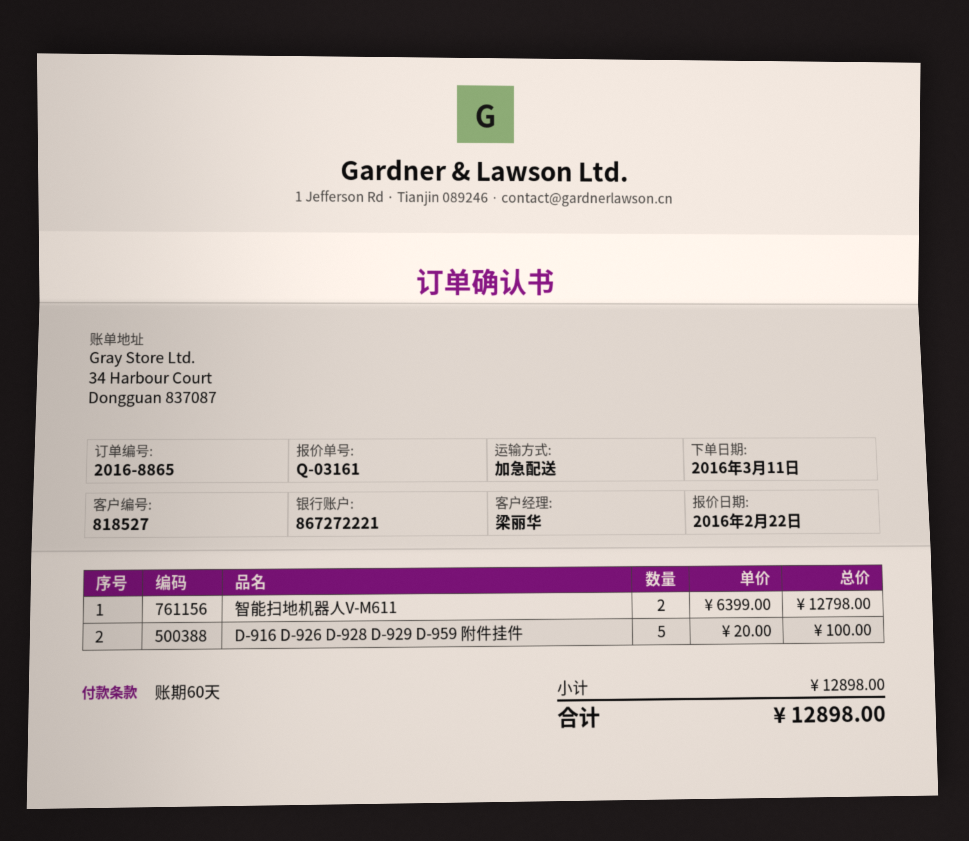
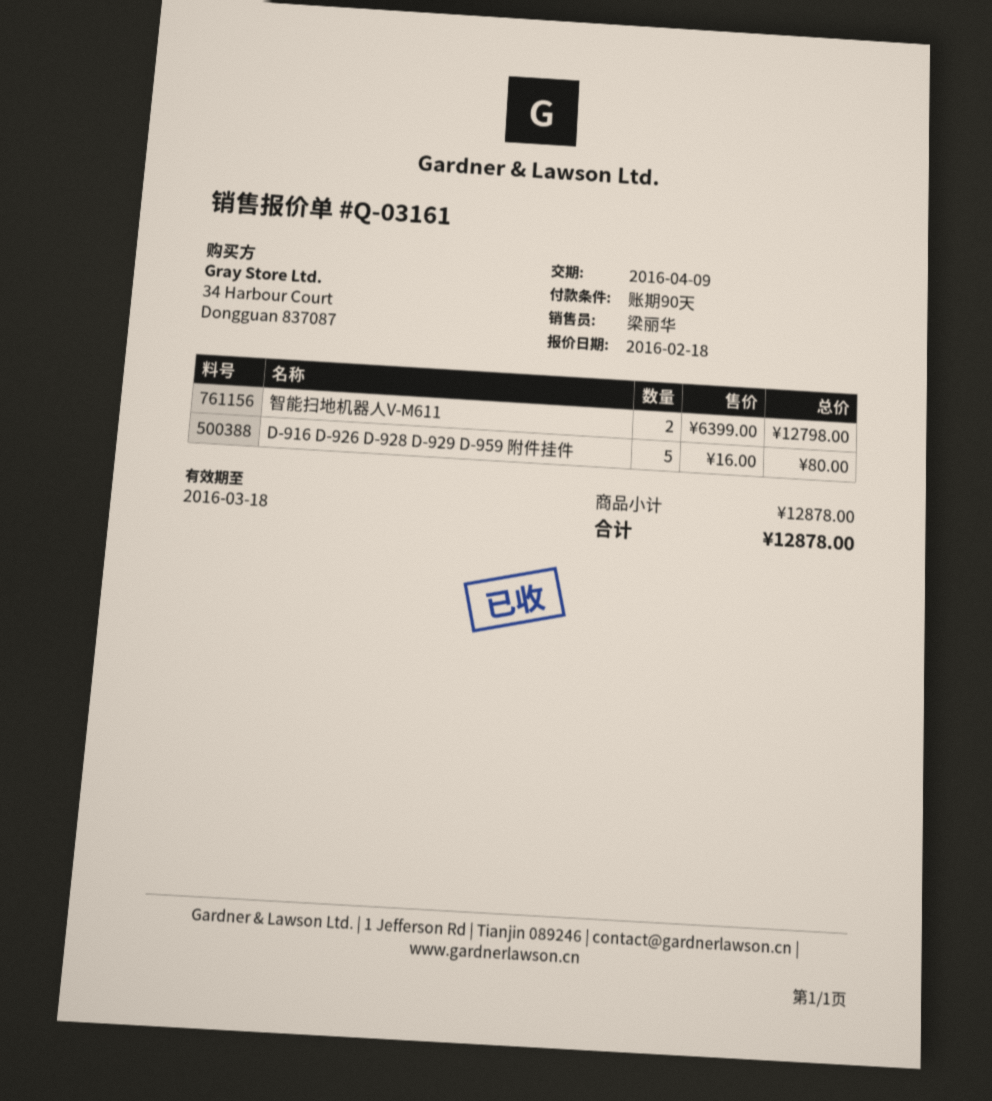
quote date: 2016-02-22 -> 2016-02-18
payment terms: 60 days -> 90 days
D-916 D-926 D-928 D-929 D-959 附件挂件: 5 x 20.00 = 100.00 -> 5 x 16.00 = 80.00
subtotal: 12898.00 -> 12878.00
total: 12898.00 -> 12878.00

